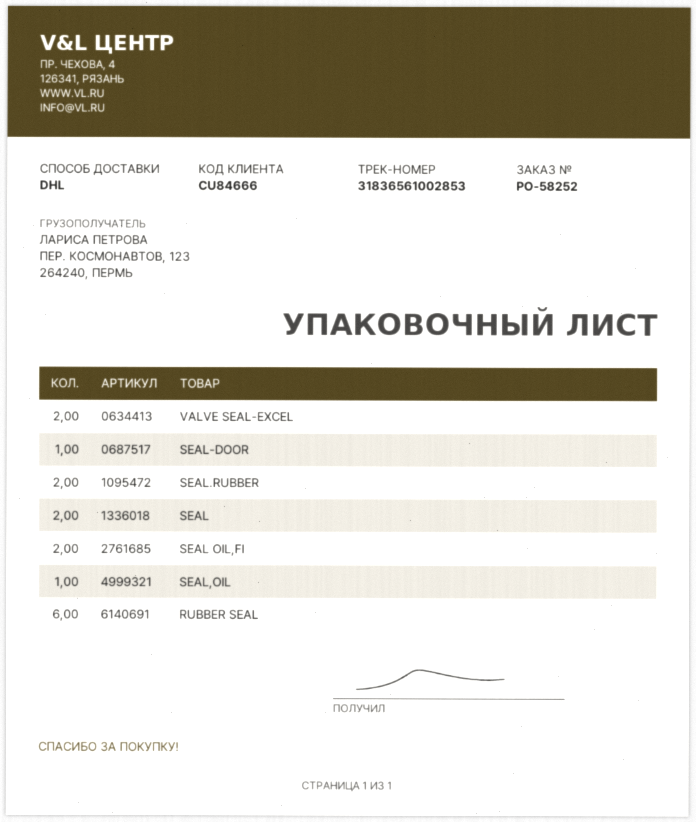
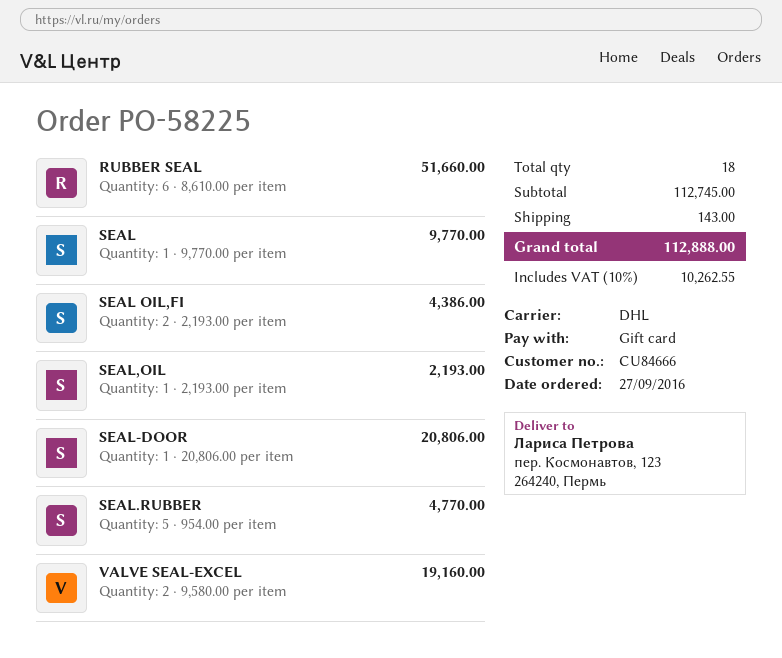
order number: PO-58252 -> PO-58225
SEAL.RUBBER: 2 -> 5
SEAL: 2 -> 1

